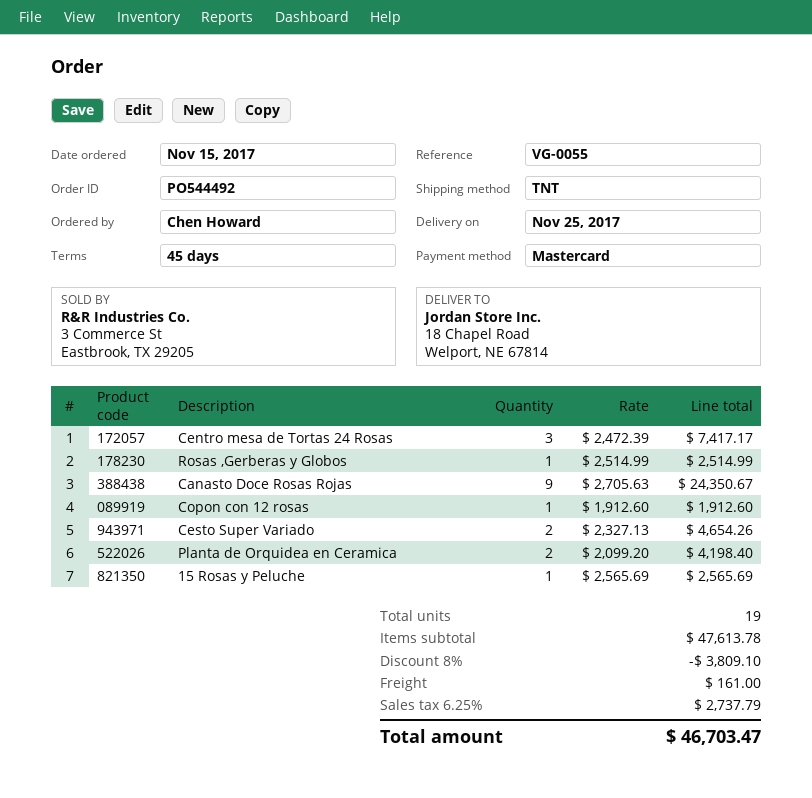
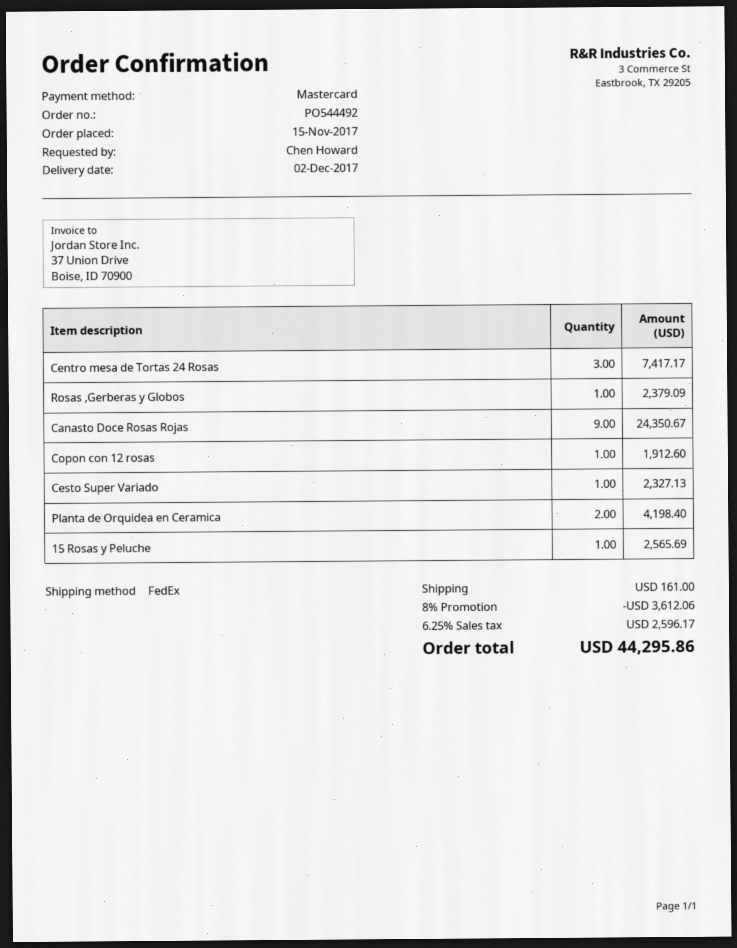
delivery date: 2017-11-25 -> 2017-12-02
shipping method: TNT -> FedEx
Rosas ,Gerberas y Globos: 1 for 2514.99 -> 1 for 2379.09
Cesto Super Variado: 2 for 4654.26 -> 1 for 2327.13
discount: 8% = 3809.10 -> 8% = 3612.06
tax: 6.25% = 2737.79 -> 6.25% = 2596.17
total: 46703.47 -> 44295.86

